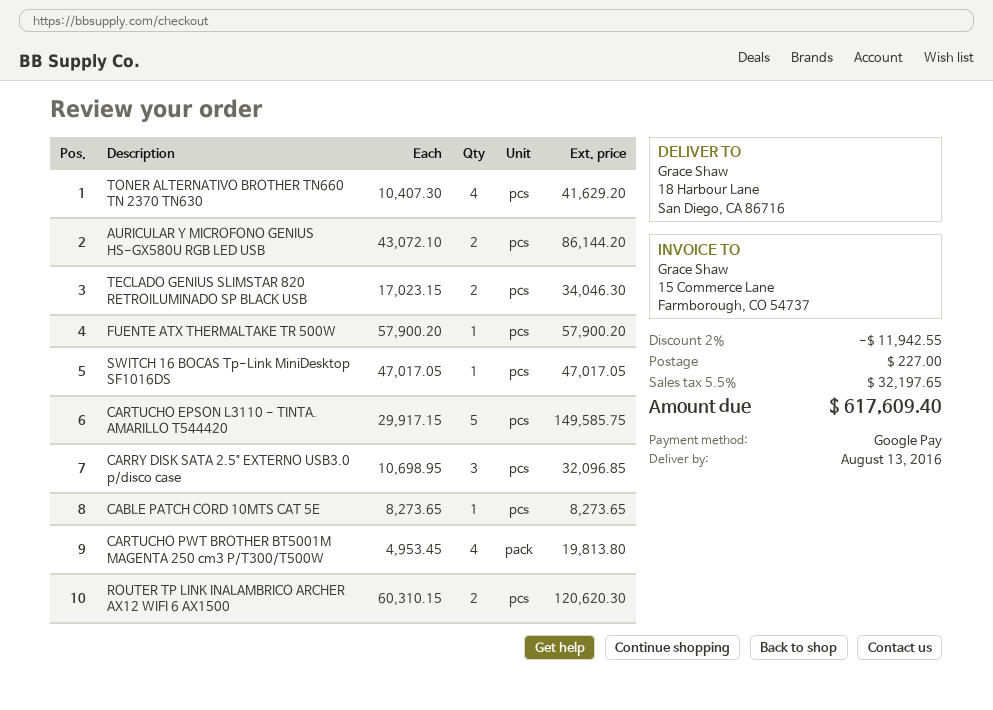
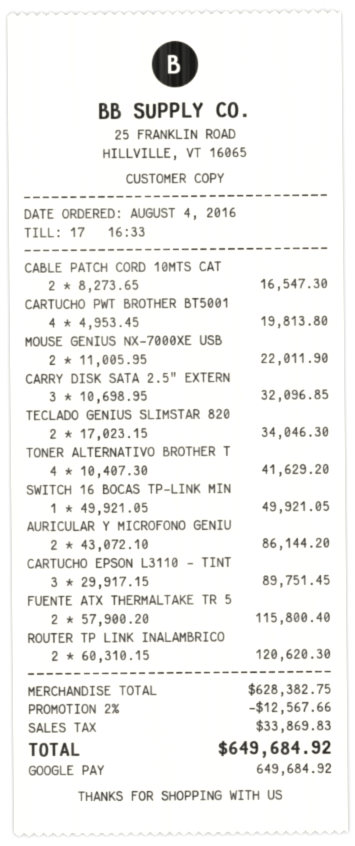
FUENTE ATX THERMALTAKE TR 500W: 1 x 57900.20 = 57900.20 -> 2 x 57900.20 = 115800.40
SWITCH 16 BOCAS Tp-Link MiniDesktop SF1016DS: 1 x 47017.05 = 47017.05 -> 1 x 49921.05 = 49921.05
CARTUCHO EPSON L3110 - TINTA. AMARILLO T544420: 5 x 29917.15 = 149585.75 -> 3 x 29917.15 = 89751.45
CABLE PATCH CORD 10MTS CAT 5E: 1 x 8273.65 = 8273.65 -> 2 x 8273.65 = 16547.30
MOUSE GENIUS NX-7000XE USB: none -> 2 x 11005.95 = 22011.90
discount: 2% = 11942.55 -> 2% = 12567.66
shipping: 227.00 -> none
tax: 32197.65 -> 33869.83
total: 617609.40 -> 649684.92

